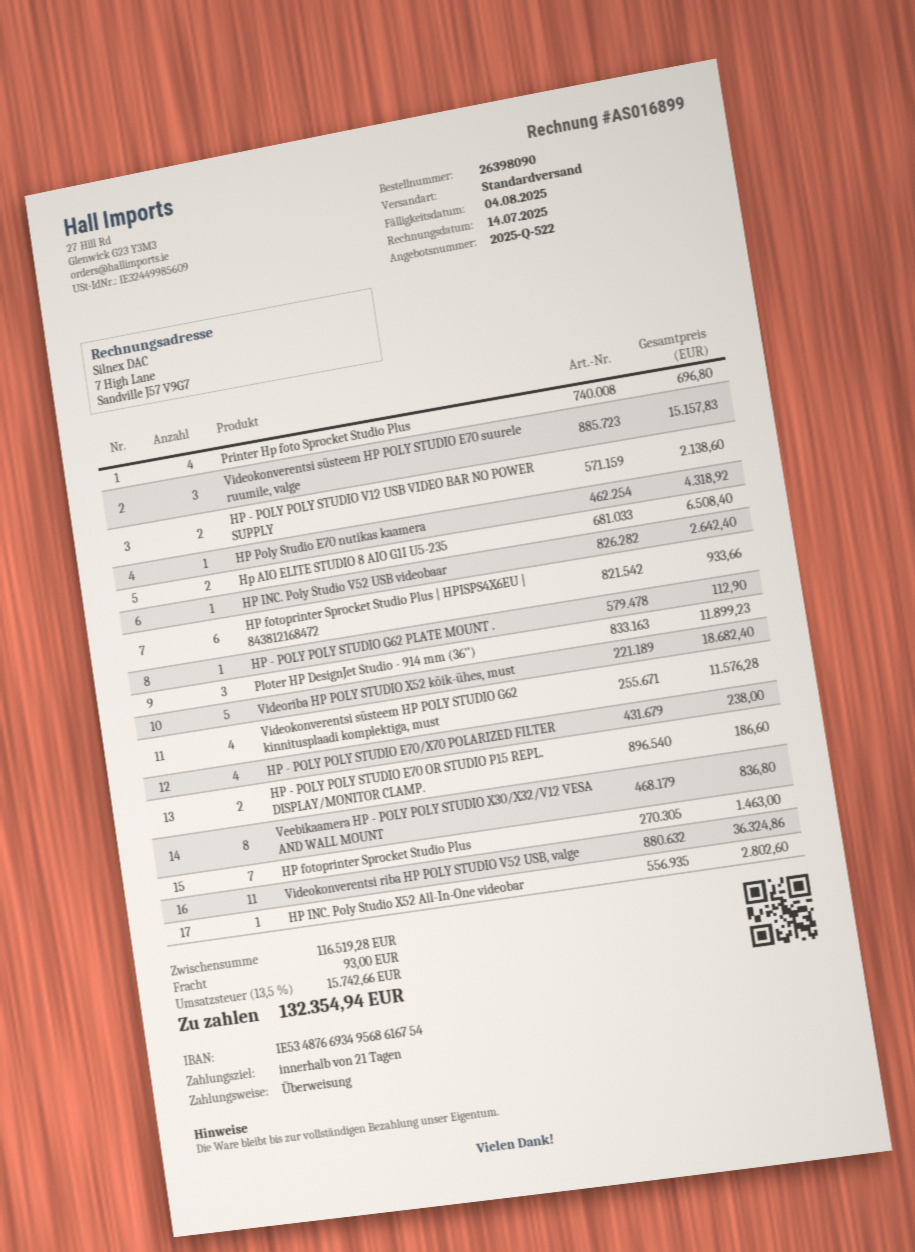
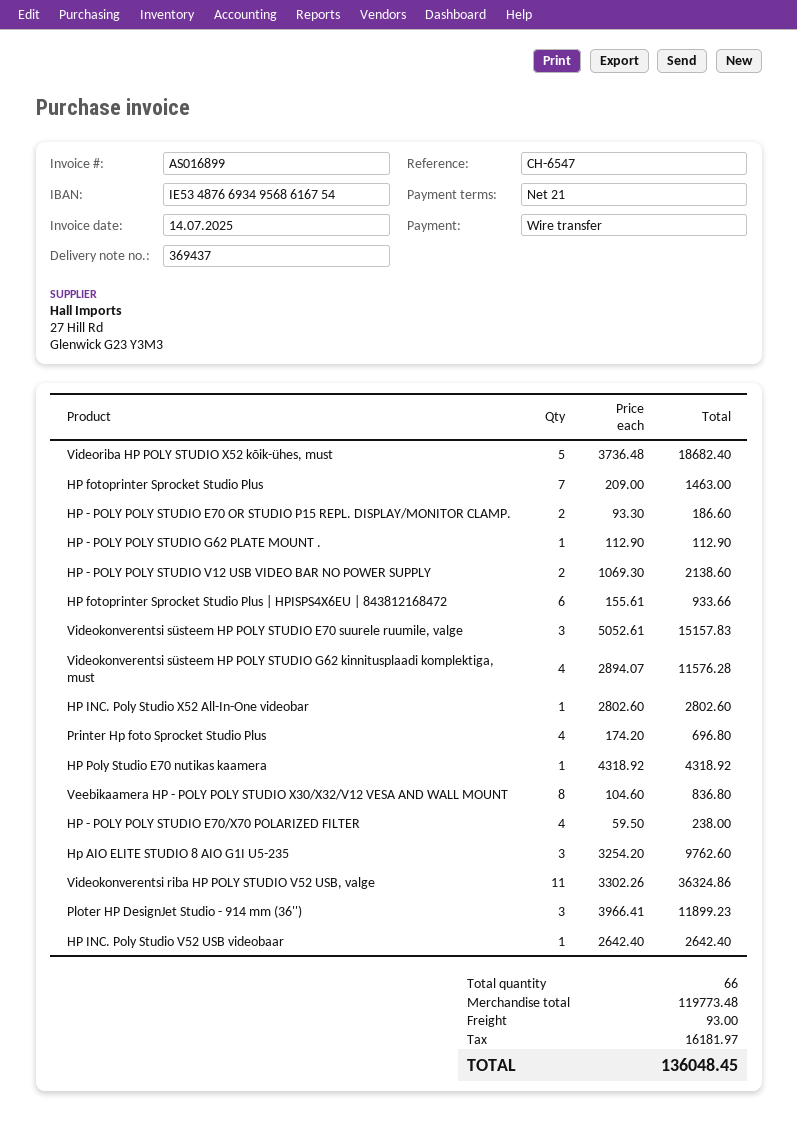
Hp AIO ELITE STUDIO 8 AIO G1I U5-235: 2 for 6508.40 -> 3 for 9762.60
subtotal: 116519.28 -> 119773.48
tax: 15742.66 -> 16181.97
total: 132354.94 -> 136048.45

